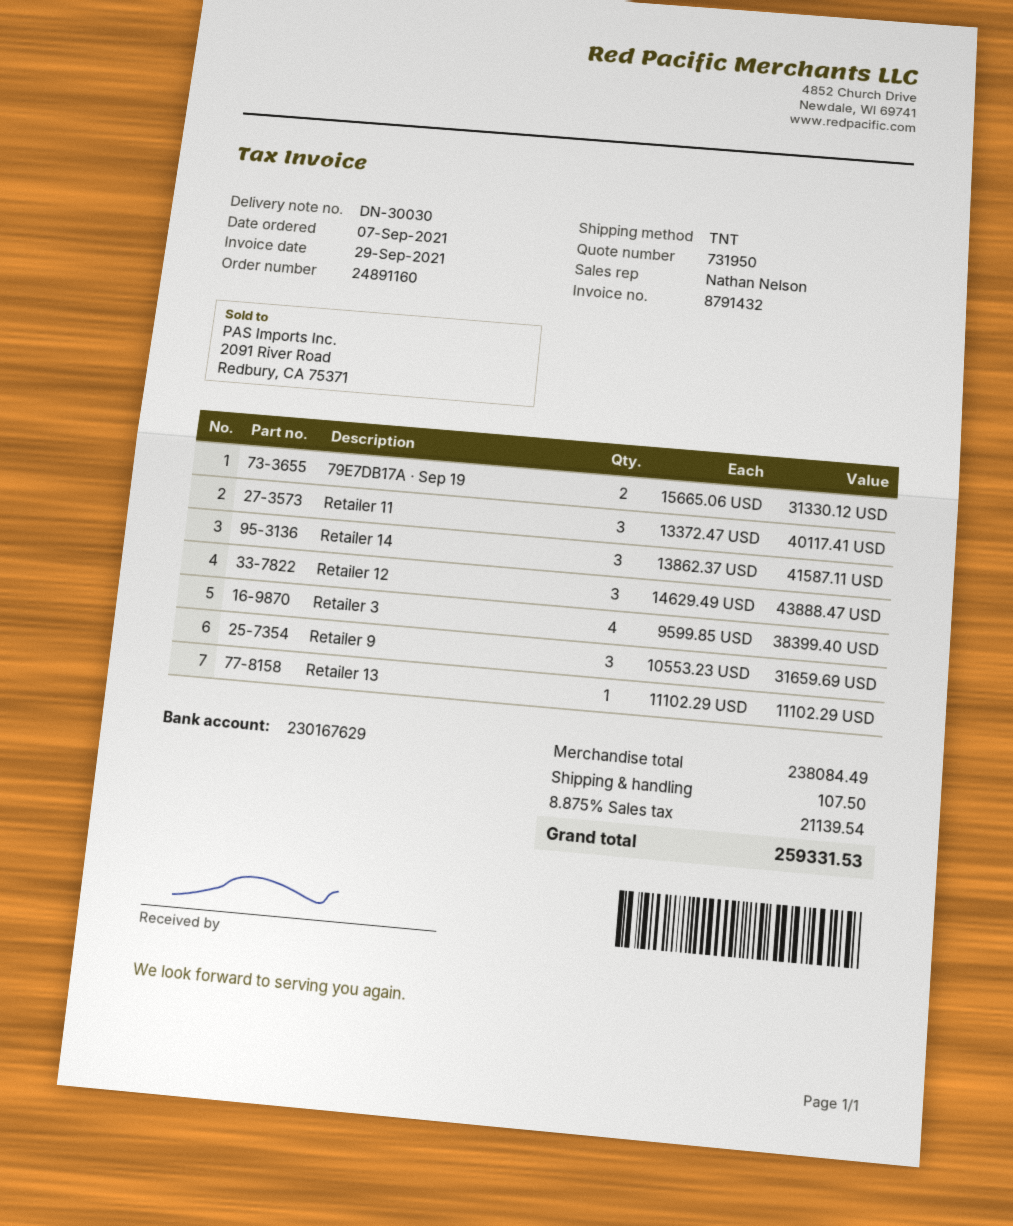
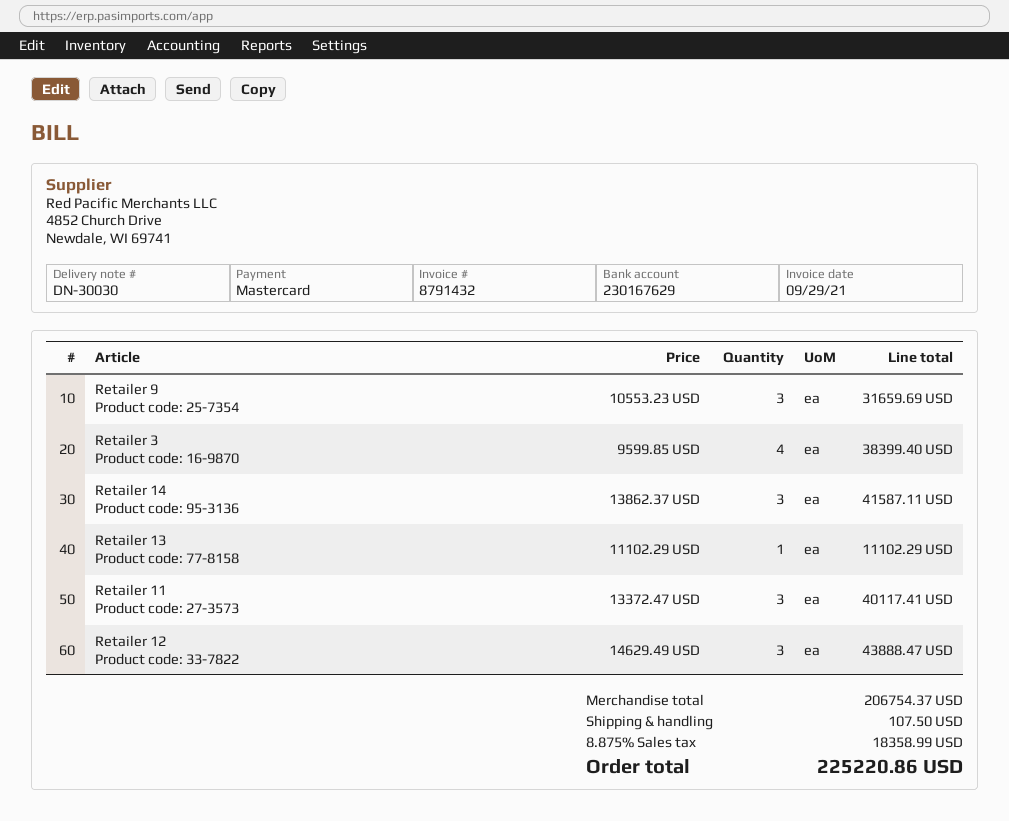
79E7DB17A · Sep 19: 2 x 15665.06 = 31330.12 -> none
subtotal: 238084.49 -> 206754.37
tax: 8.875% = 21139.54 -> 8.875% = 18358.99
total: 259331.53 -> 225220.86

